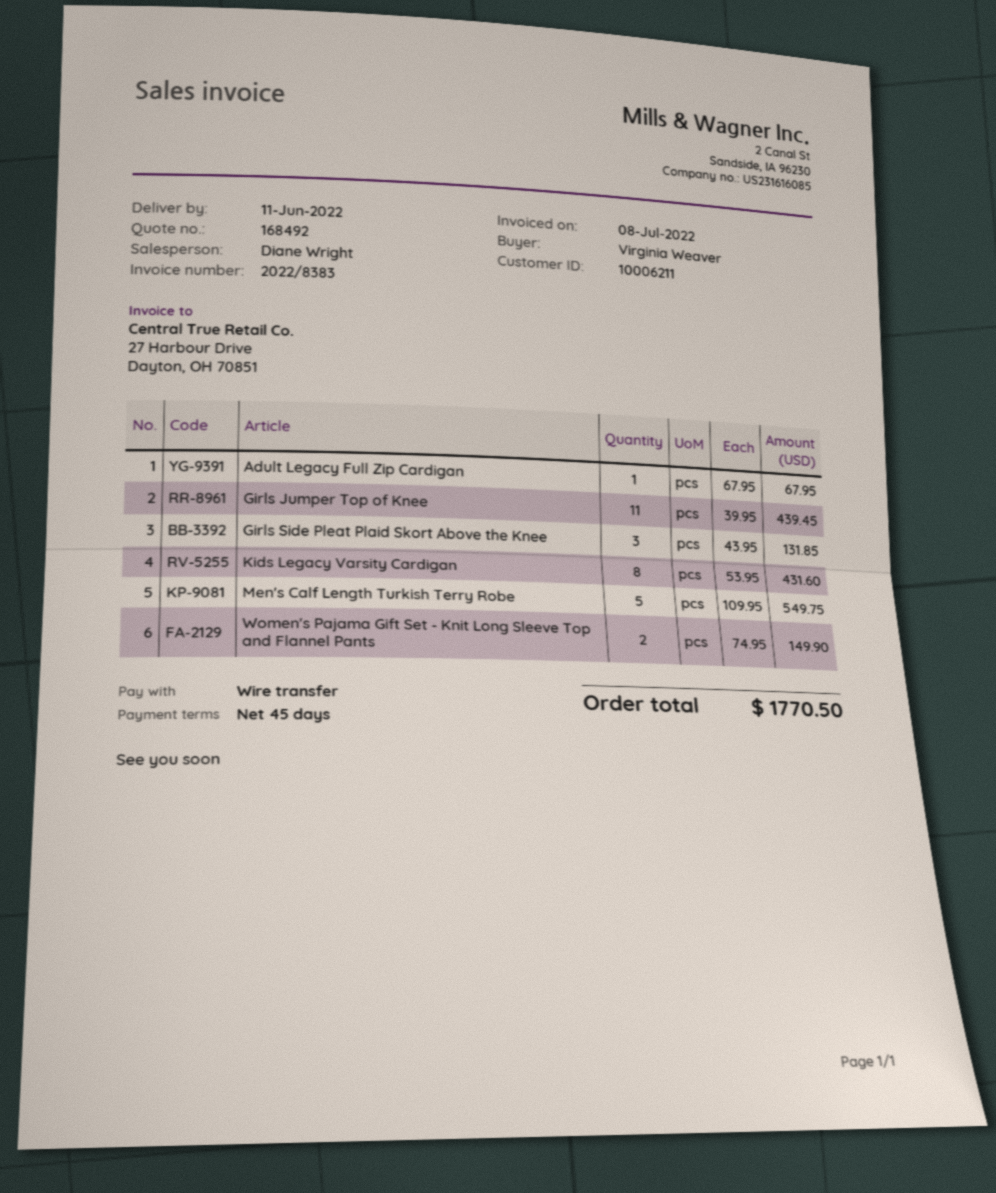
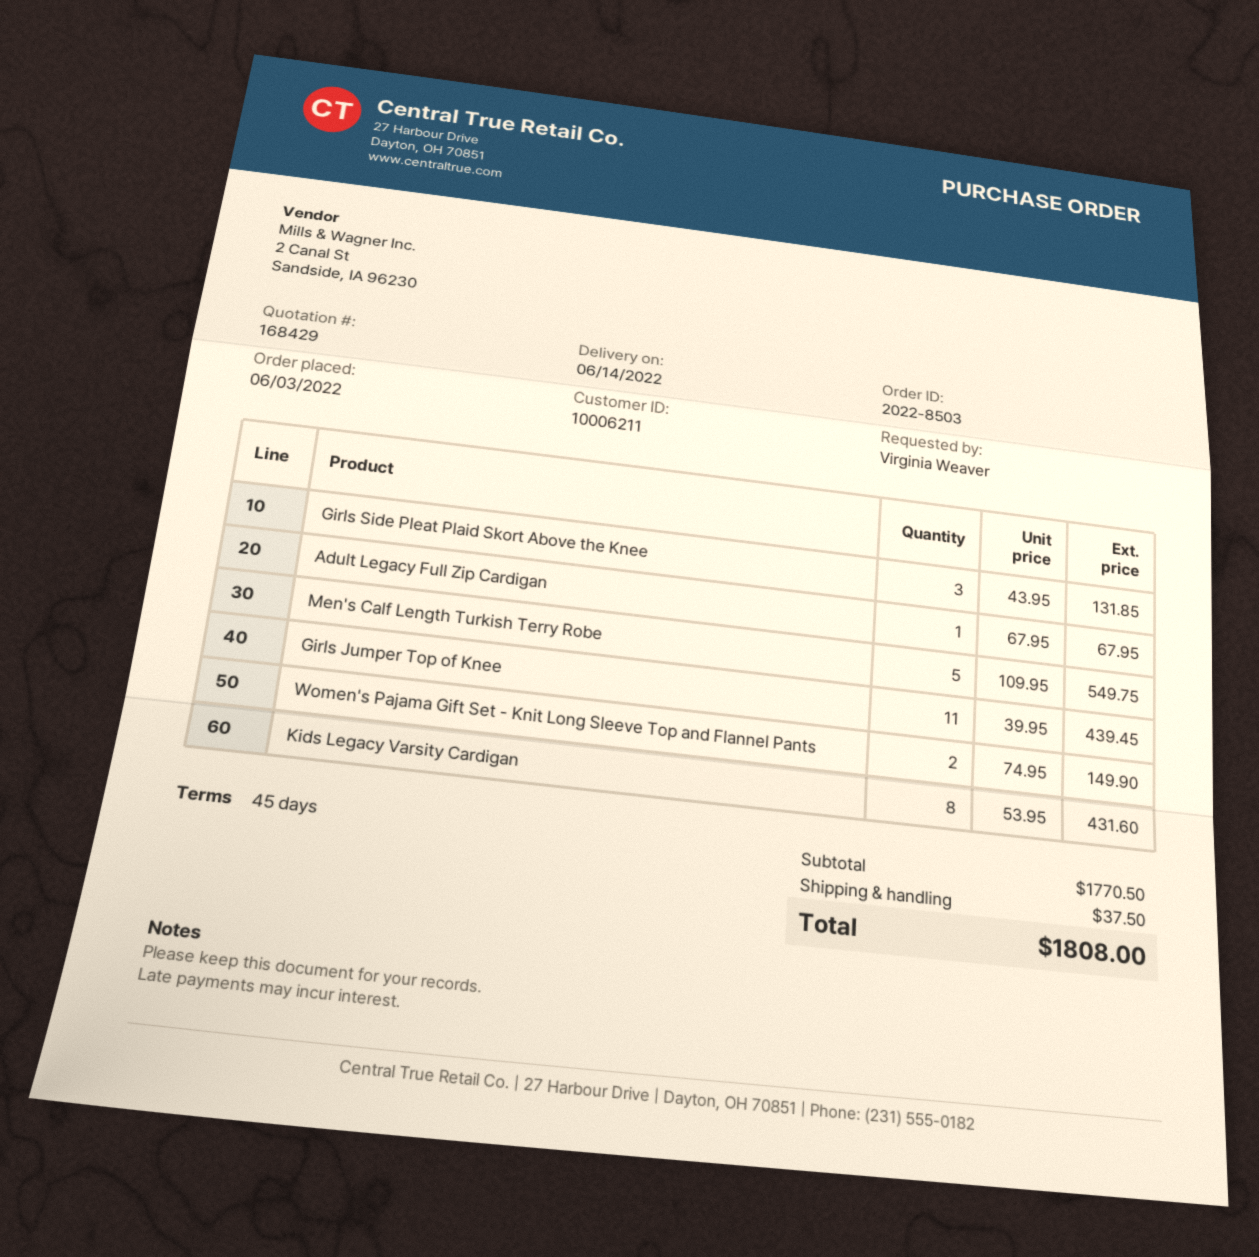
quote number: 168492 -> 168429
delivery date: 2022-06-11 -> 2022-06-14
shipping: none -> 37.50
total: 1770.50 -> 1808.00

